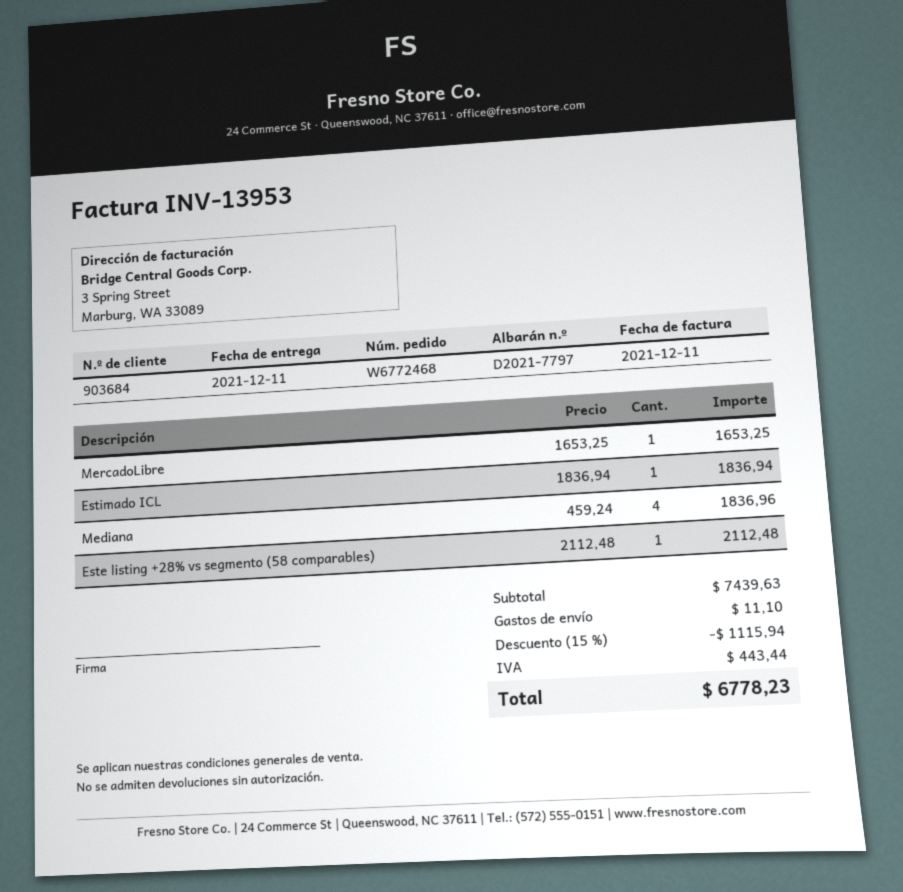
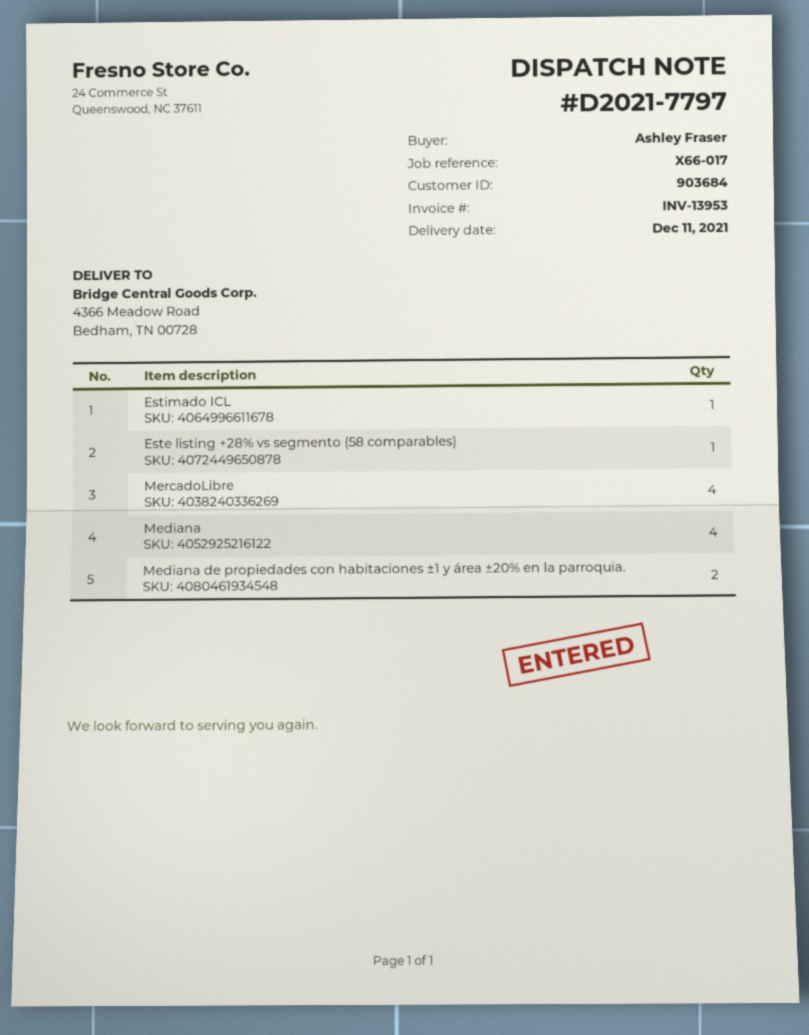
MercadoLibre: 1 -> 4
Mediana de propiedades con habitaciones ±1 y área ±20% en la parroquia.: none -> 2

